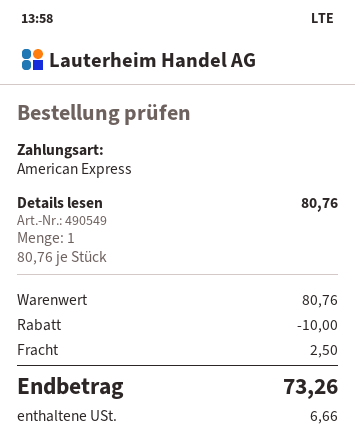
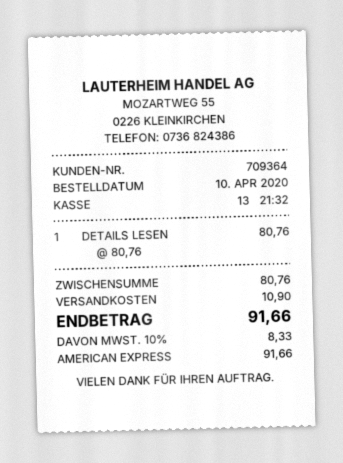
discount: 10.00 -> none
shipping: 2.50 -> 10.90
tax: 6.66 -> 8.33
total: 73.26 -> 91.66

